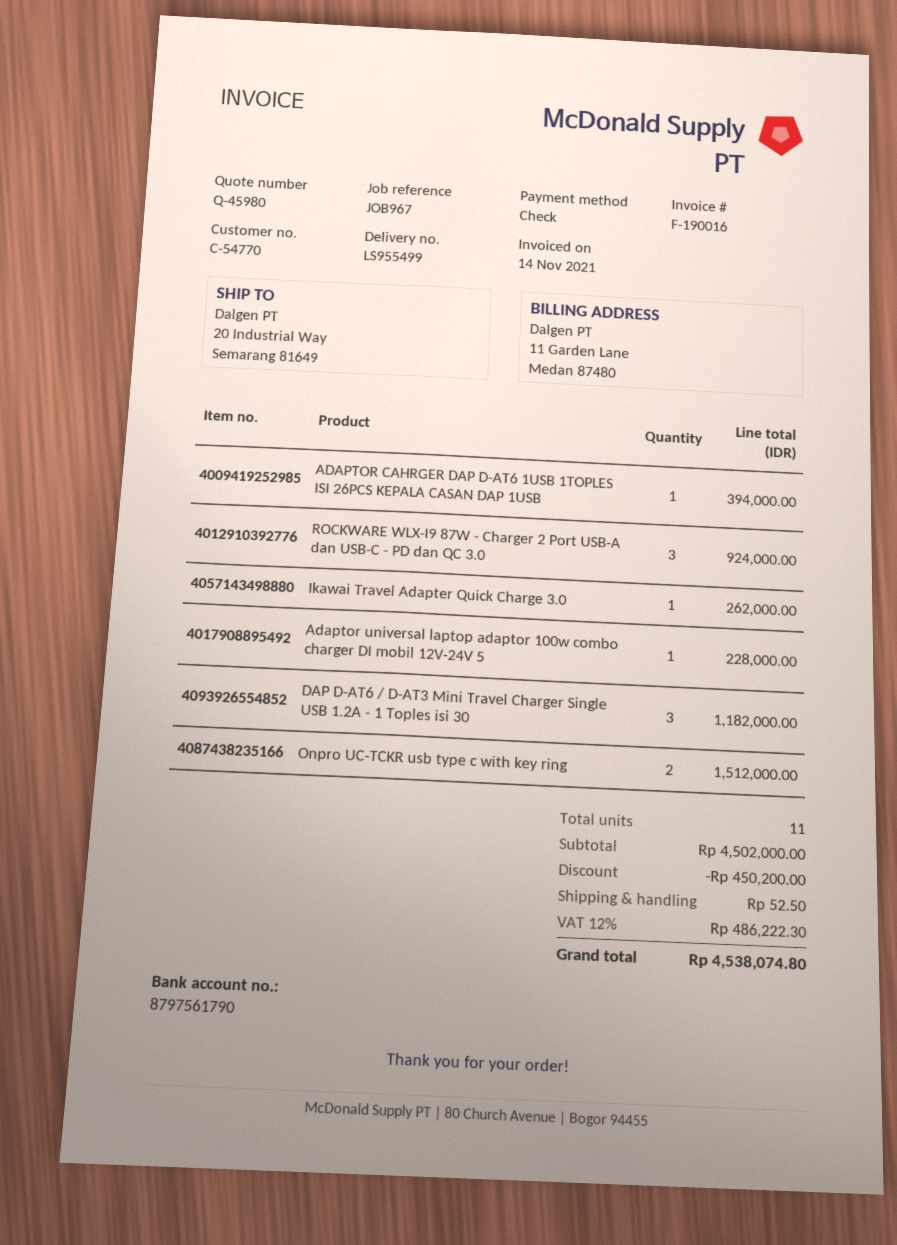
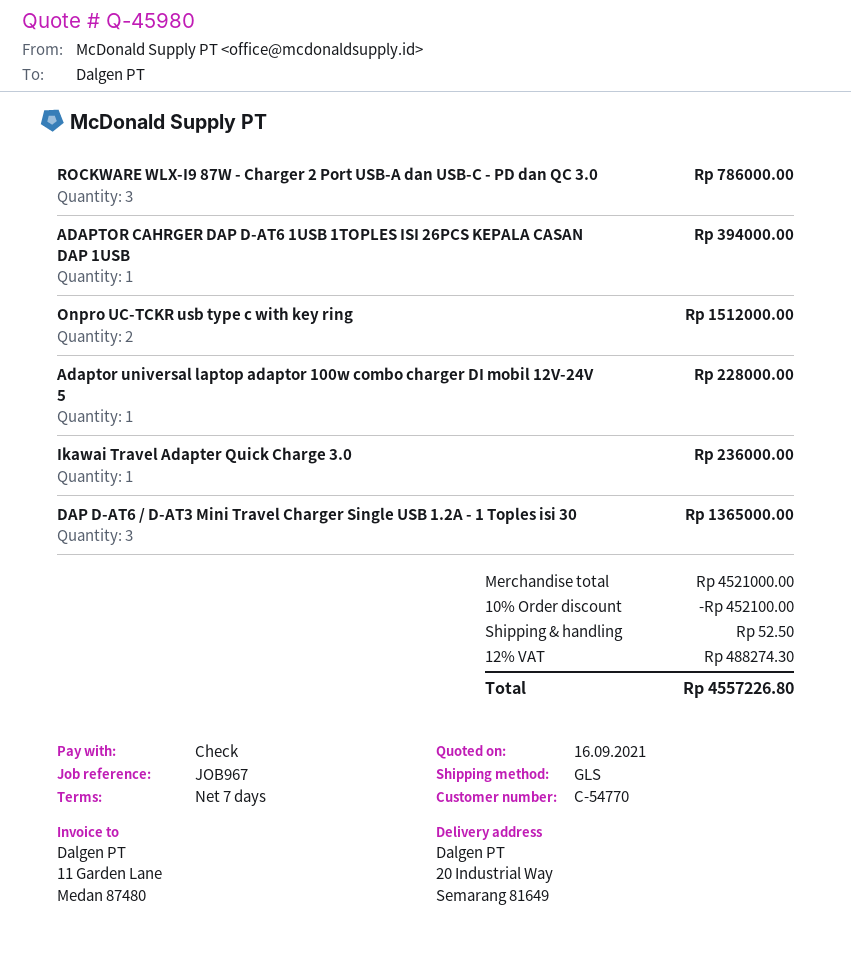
ROCKWARE WLX-I9 87W - Charger 2 Port USB-A dan USB-C - PD dan QC 3.0: 3 for 924000.00 -> 3 for 786000.00
Ikawai Travel Adapter Quick Charge 3.0: 1 for 262000.00 -> 1 for 236000.00
DAP D-AT6 / D-AT3 Mini Travel Charger Single USB 1.2A - 1 Toples isi 30: 3 for 1182000.00 -> 3 for 1365000.00
subtotal: 4502000.00 -> 4521000.00
discount: 450200.00 -> 452100.00
tax: 12% = 486222.30 -> 12% = 488274.30
total: 4538074.80 -> 4557226.80

